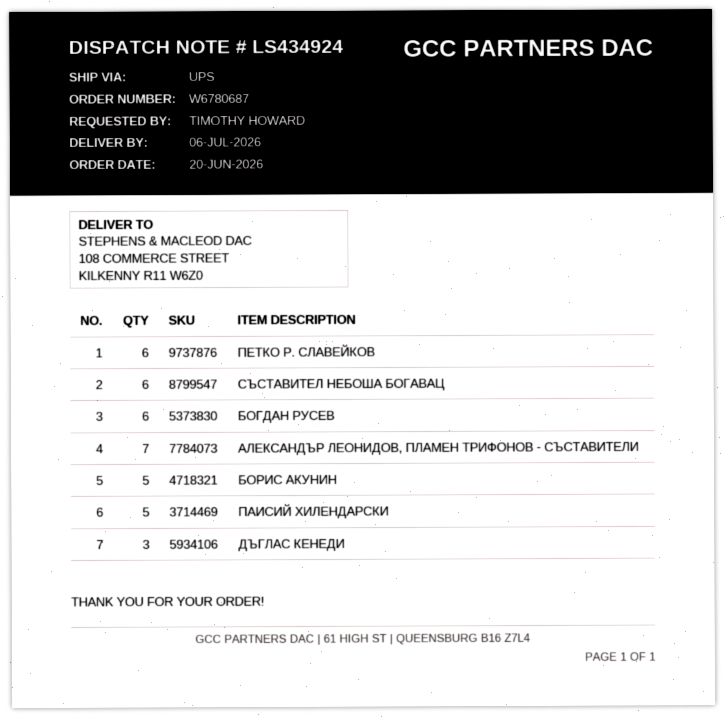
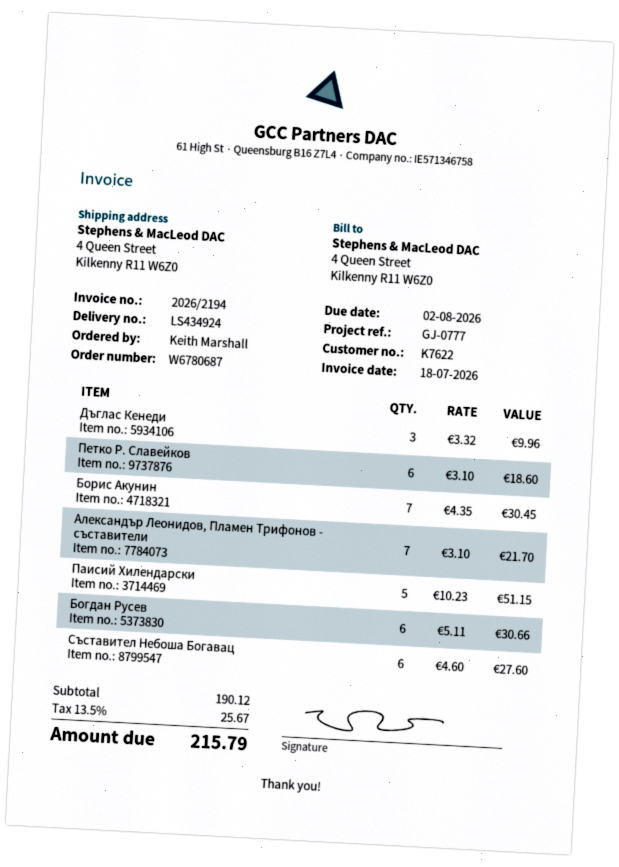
ordered by: TIMOTHY HOWARD -> Keith Marshall
ship to: 108 COMMERCE STREET, KILKENNY R11 W6Z0 -> 4 Queen Street, Kilkenny R11 W6Z0
БОРИС АКУНИН: 5 -> 7

